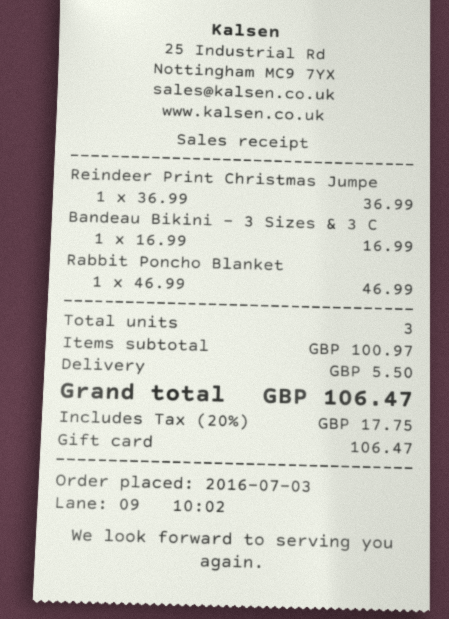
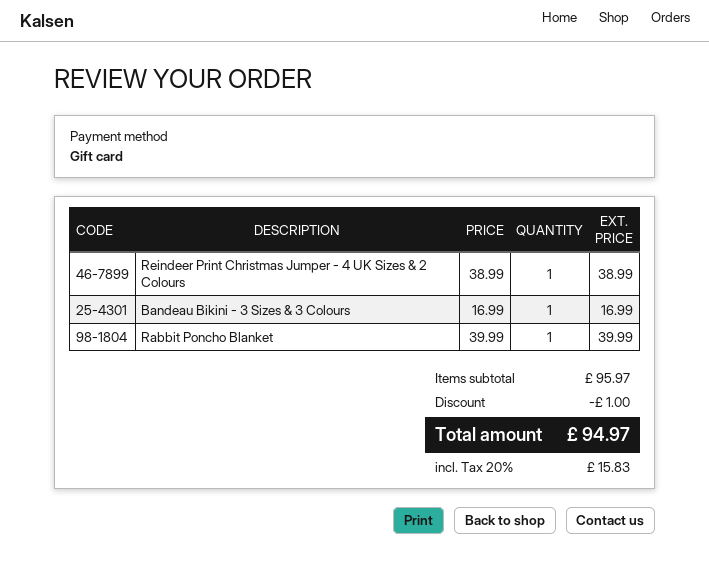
Reindeer Print Christmas Jumpe: 1 x 36.99 = 36.99 -> 1 x 38.99 = 38.99
Rabbit Poncho Blanket: 1 x 46.99 = 46.99 -> 1 x 39.99 = 39.99
subtotal: 100.97 -> 95.97
discount: none -> 1.00
shipping: 5.50 -> none
tax: 20% = 17.75 -> 20% = 15.83
total: 106.47 -> 94.97

